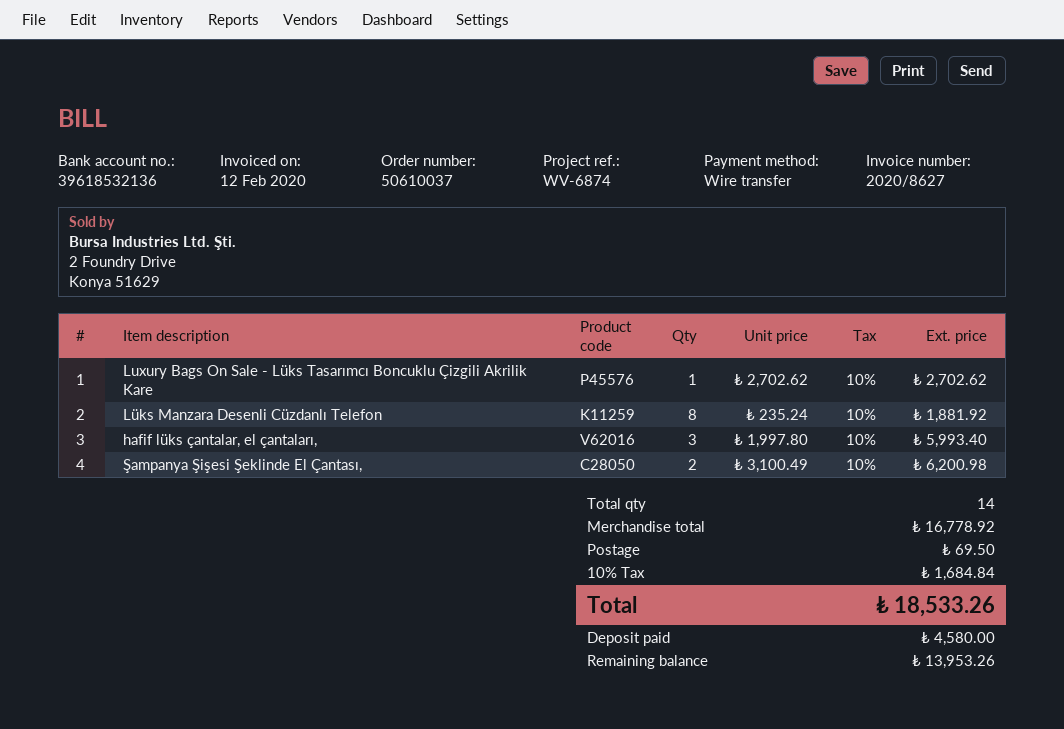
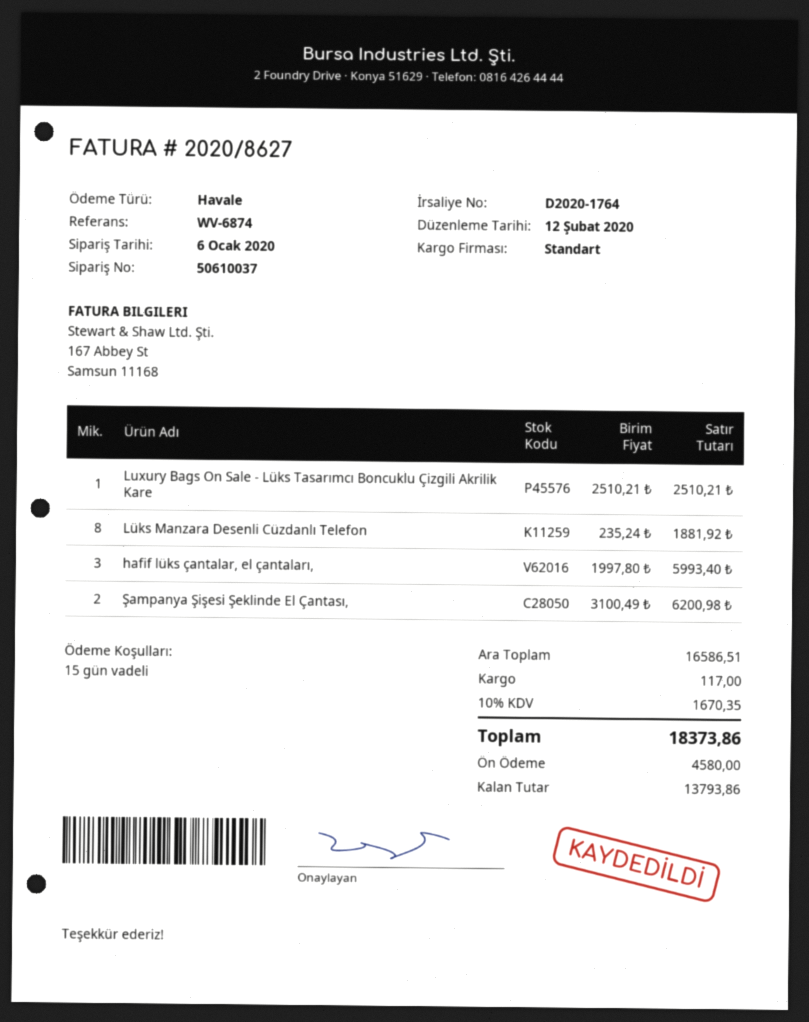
Luxury Bags On Sale - Lüks Tasarımcı Boncuklu Çizgili Akrilik Kare: 1 x 2702.62 = 2702.62 -> 1 x 2510.21 = 2510.21
subtotal: 16778.92 -> 16586.51
shipping: 69.50 -> 117.00
tax: 10% = 1684.84 -> 10% = 1670.35
total: 18533.26 -> 18373.86
balance: 13953.26 -> 13793.86

